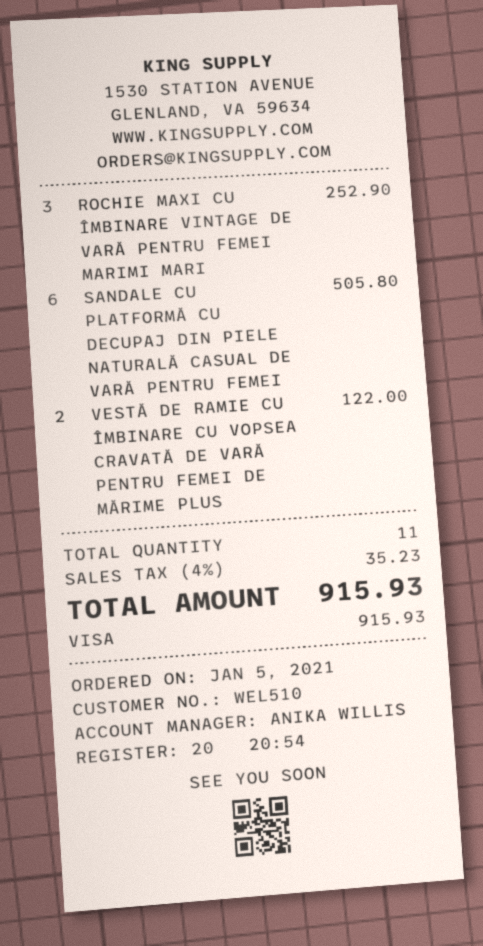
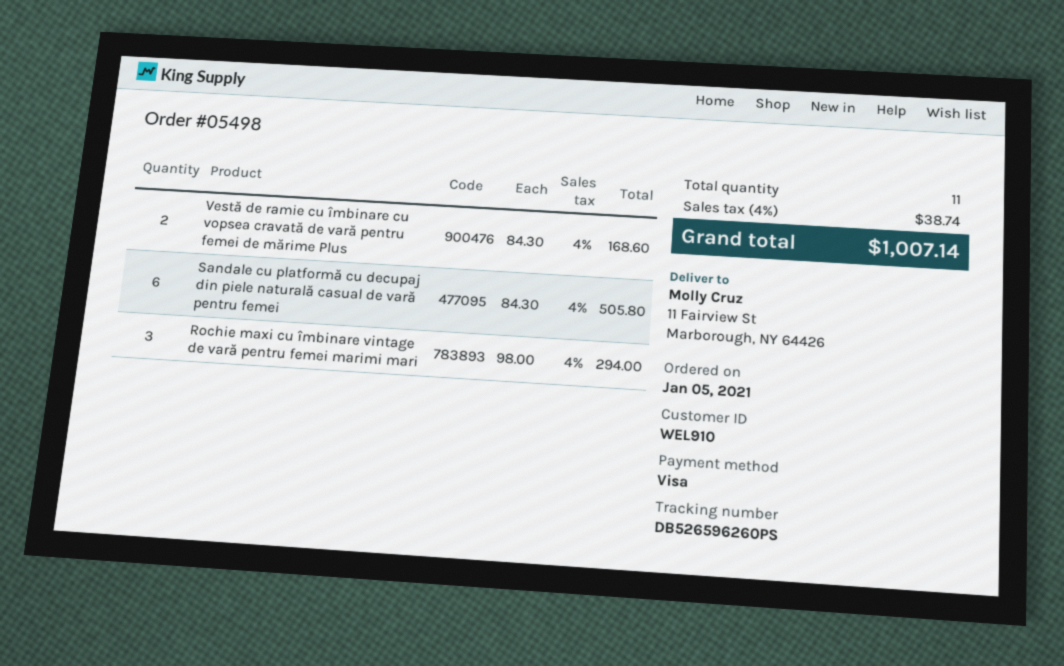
customer number: WEL510 -> WEL910
ROCHIE MAXI CU ÎMBINARE VINTAGE DE VARĂ PENTRU FEMEI MARIMI MARI: 3 for 252.90 -> 3 for 294.00
VESTĂ DE RAMIE CU ÎMBINARE CU VOPSEA CRAVATĂ DE VARĂ PENTRU FEMEI DE MĂRIME PLUS: 2 for 122.00 -> 2 for 168.60
tax: 4% = 35.23 -> 4% = 38.74
total: 915.93 -> 1007.14

